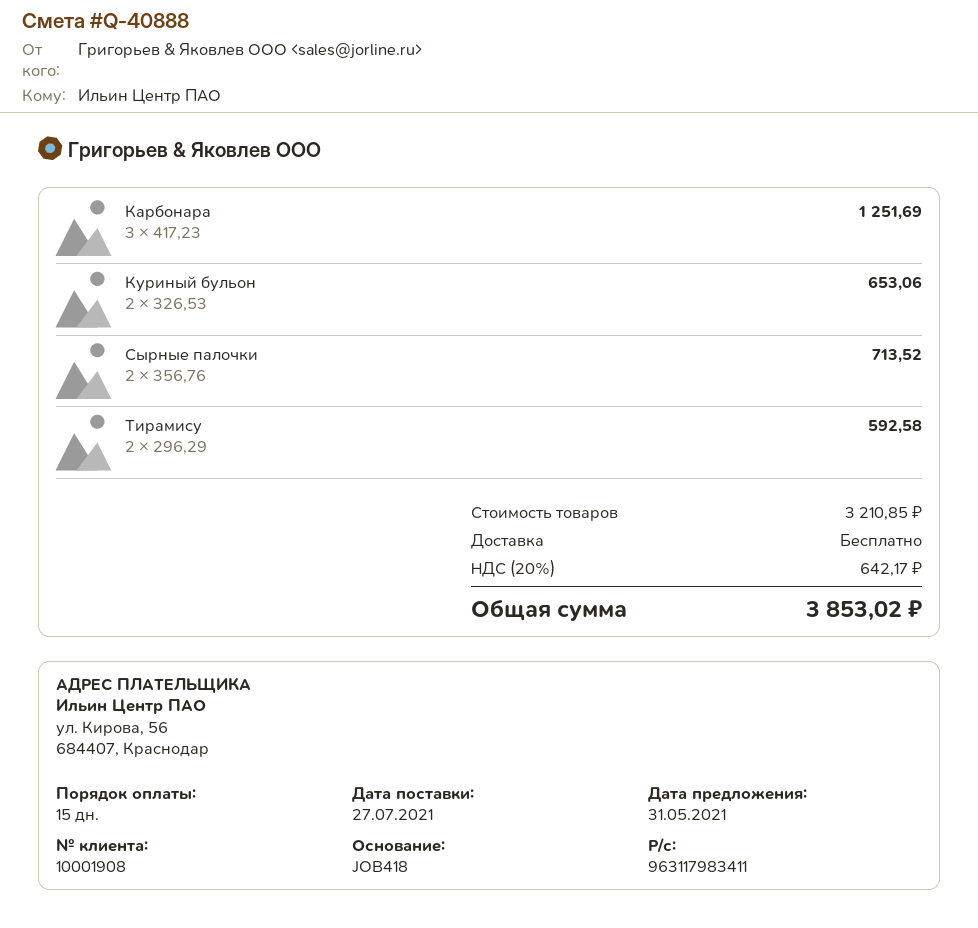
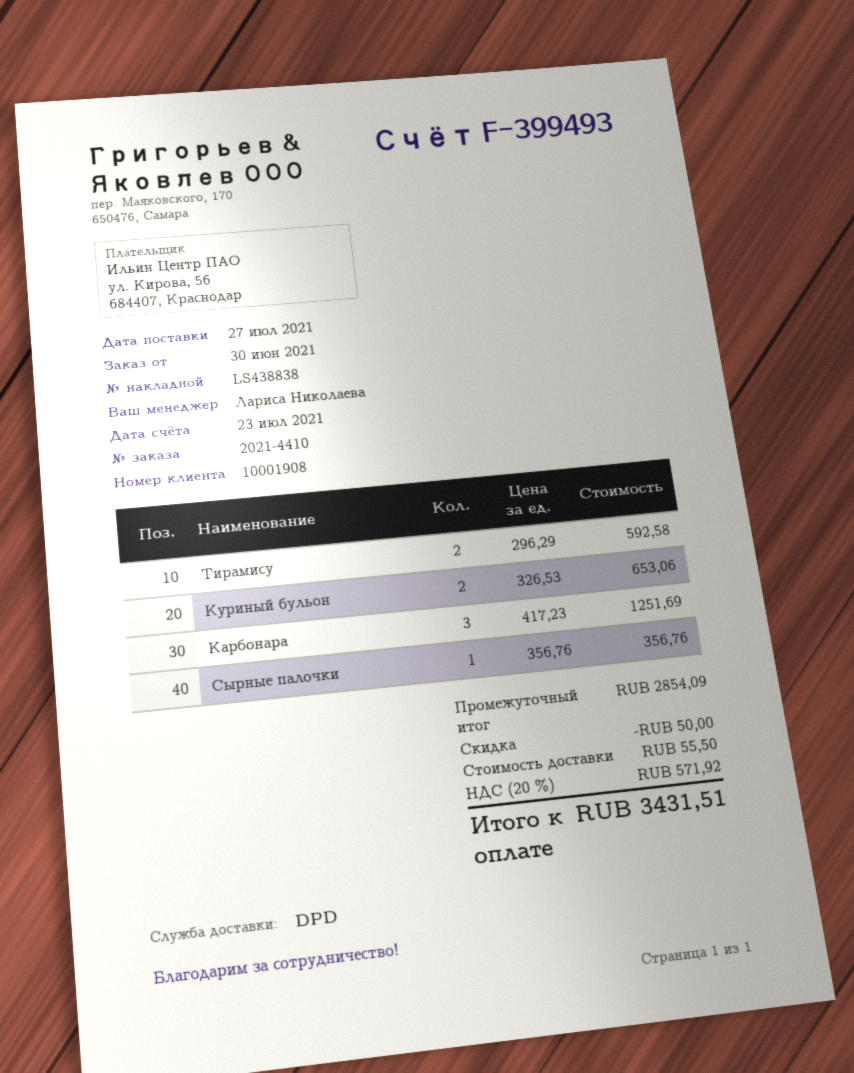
Сырные палочки: 2 x 356.76 = 713.52 -> 1 x 356.76 = 356.76
subtotal: 3210.85 -> 2854.09
discount: none -> 50.00
shipping: 0.00 -> 55.50
tax: 20% = 642.17 -> 20% = 571.92
total: 3853.02 -> 3431.51

